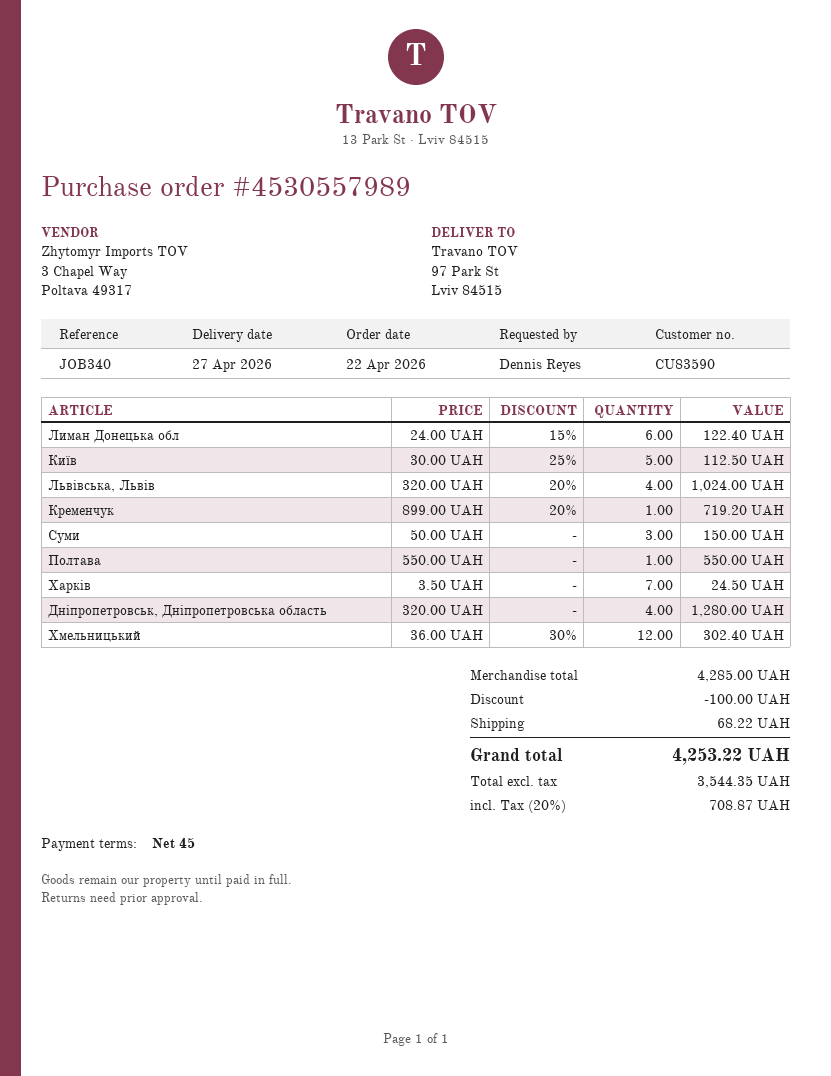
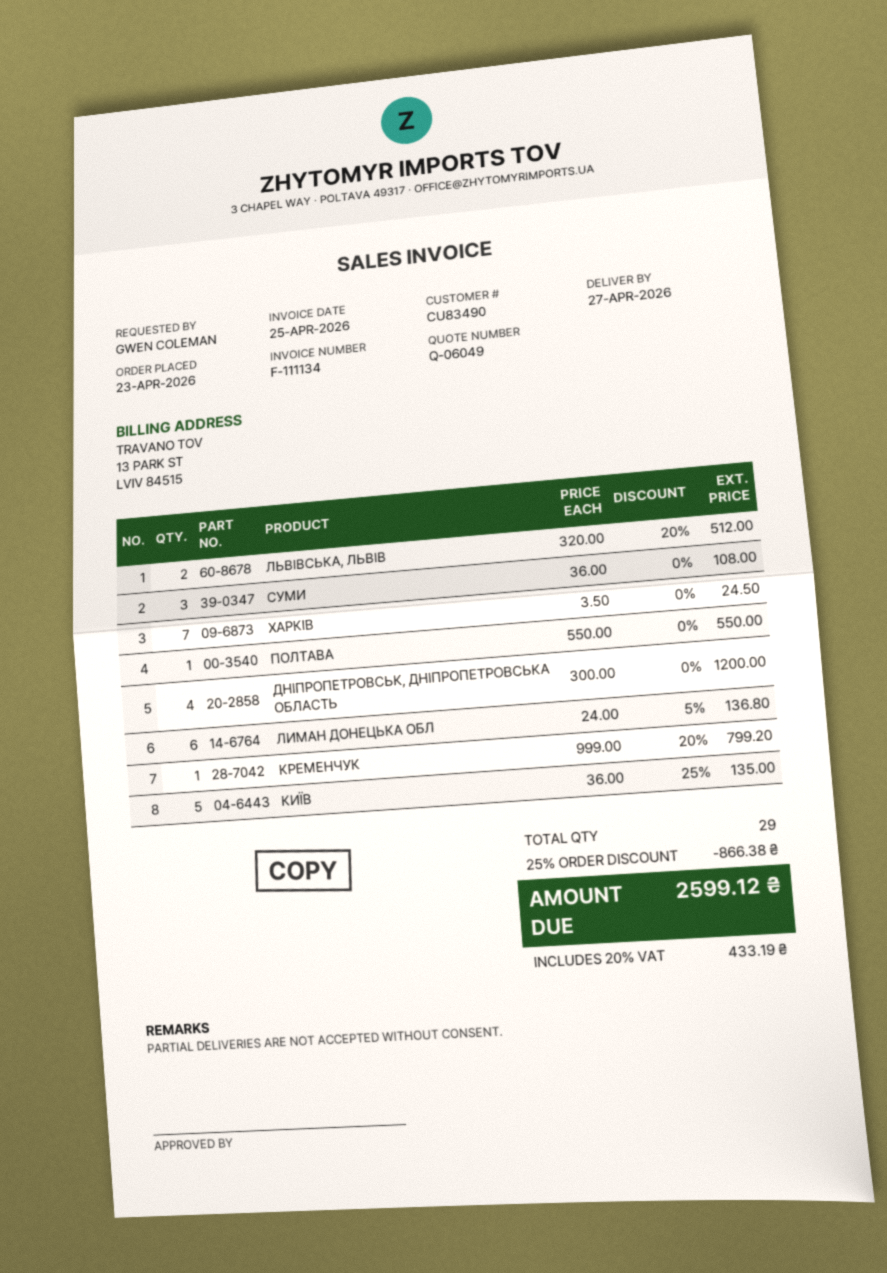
order date: 2026-04-22 -> 2026-04-23
customer number: CU83590 -> CU83490
ordered by: Dennis Reyes -> GWEN COLEMAN
Лиман Донецька обл: 6 x 24.00 - 15% = 122.40 -> 6 x 24.00 - 5% = 136.80
Київ: 5 x 30.00 - 25% = 112.50 -> 5 x 36.00 - 25% = 135.00
Львівська, Львів: 4 x 320.00 - 20% = 1024.00 -> 2 x 320.00 - 20% = 512.00
Кременчук: 1 x 899.00 - 20% = 719.20 -> 1 x 999.00 - 20% = 799.20
Суми: 3 x 50.00 = 150.00 -> 3 x 36.00 = 108.00
Дніпропетровськ, Дніпропетровська область: 4 x 320.00 = 1280.00 -> 4 x 300.00 = 1200.00
Хмельницький: 12 x 36.00 - 30% = 302.40 -> none
discount: 100.00 -> 866.38
shipping: 68.22 -> none
tax: 20% = 708.87 -> 20% = 433.19
total: 4253.22 -> 2599.12

